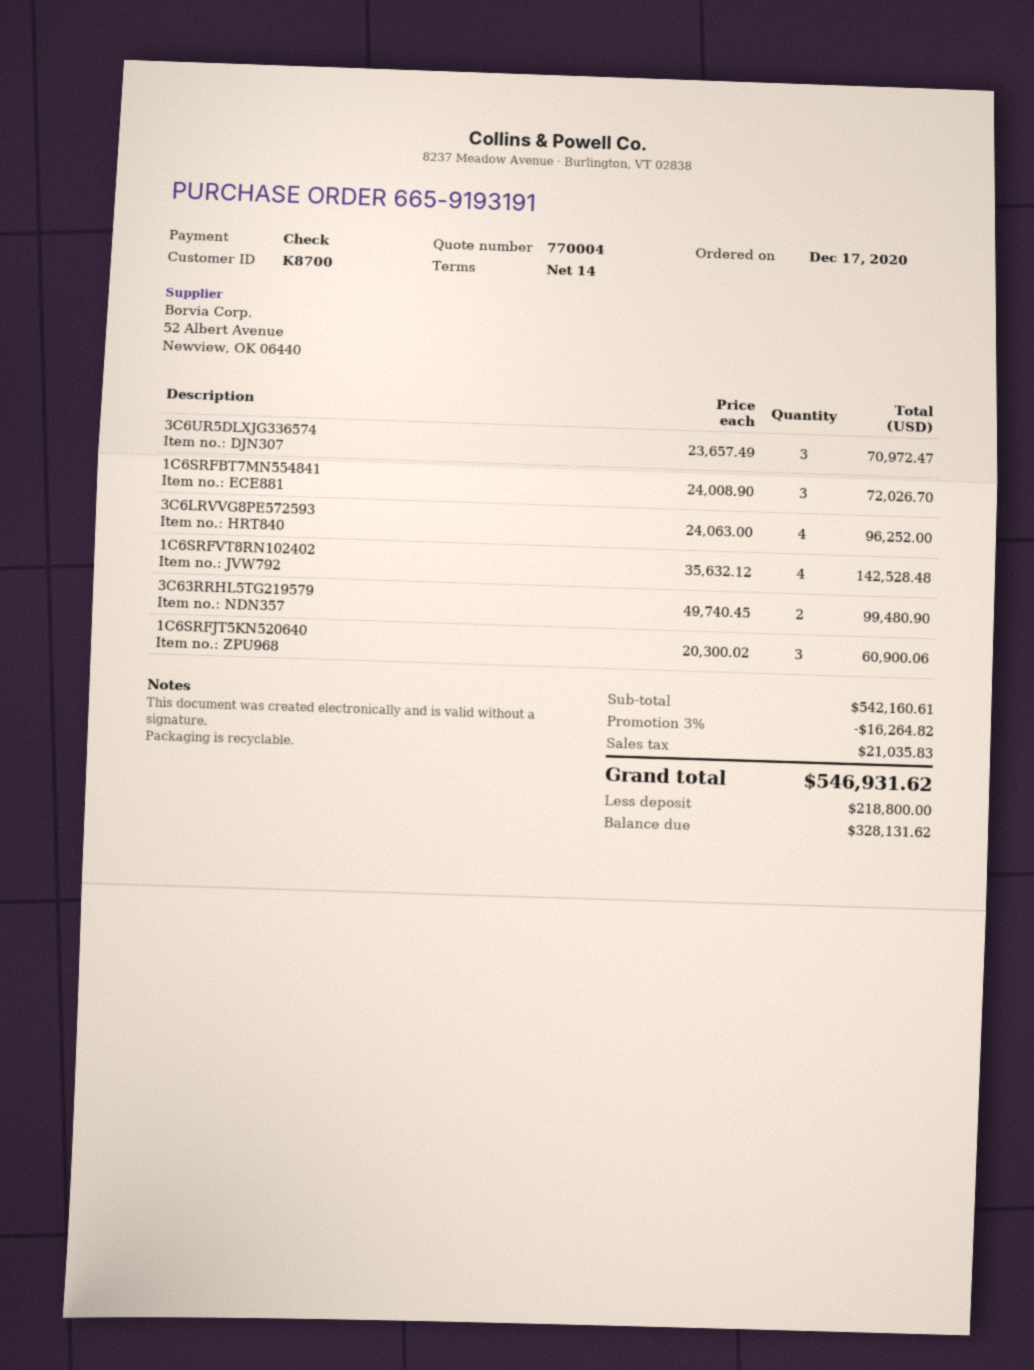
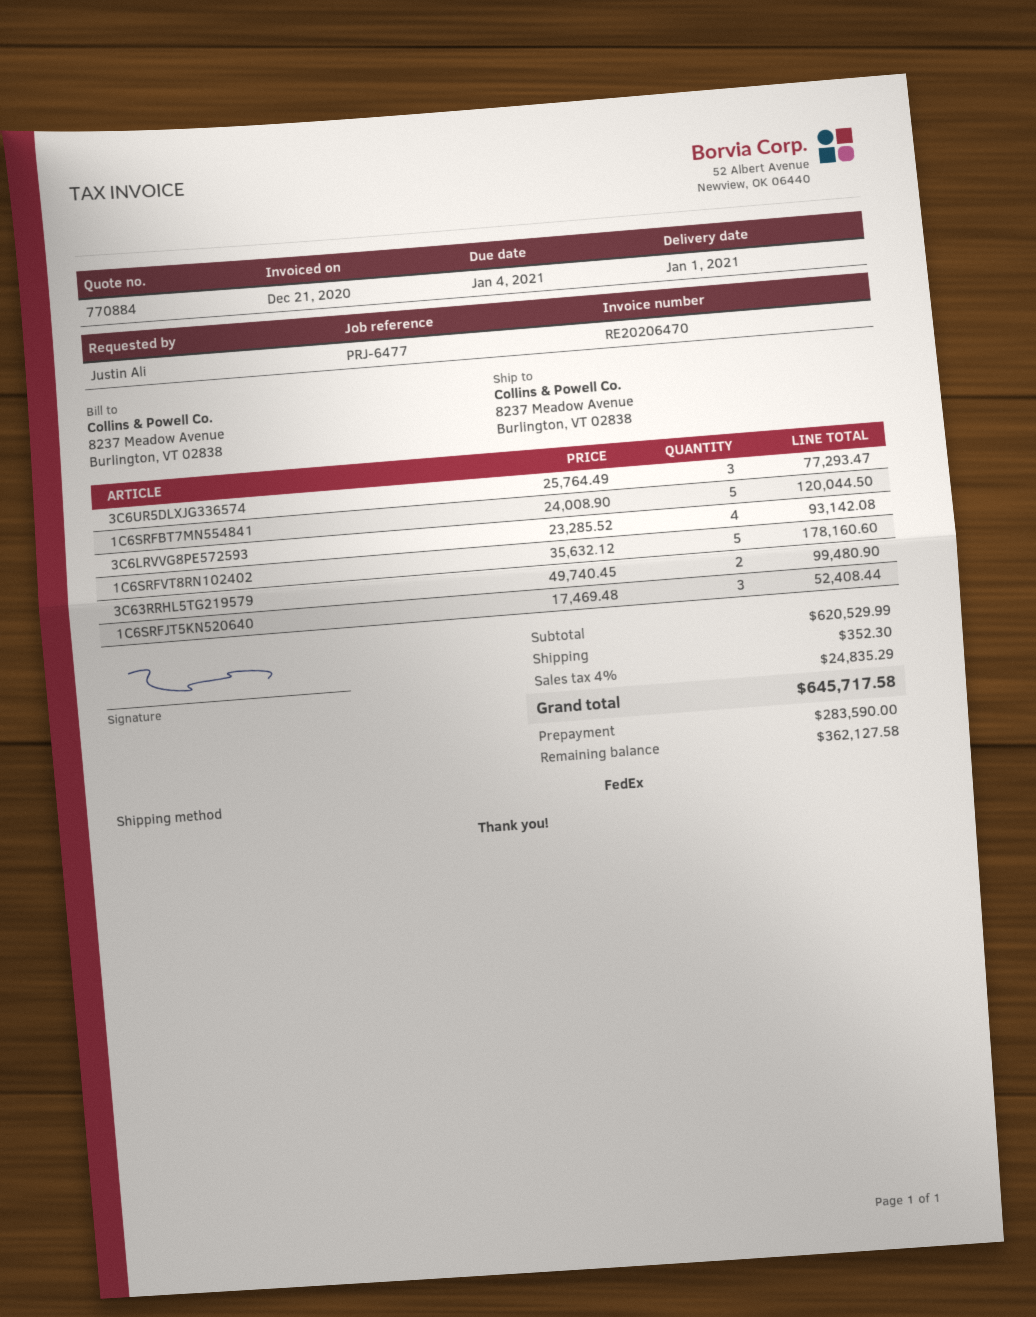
quote number: 770004 -> 770884
3C6UR5DLXJG336574: 3 x 23657.49 = 70972.47 -> 3 x 25764.49 = 77293.47
1C6SRFBT7MN554841: 3 x 24008.90 = 72026.70 -> 5 x 24008.90 = 120044.50
3C6LRVVG8PE572593: 4 x 24063.00 = 96252.00 -> 4 x 23285.52 = 93142.08
1C6SRFVT8RN102402: 4 x 35632.12 = 142528.48 -> 5 x 35632.12 = 178160.60
1C6SRFJT5KN520640: 3 x 20300.02 = 60900.06 -> 3 x 17469.48 = 52408.44
subtotal: 542160.61 -> 620529.99
discount: 3% = 16264.82 -> none
shipping: none -> 352.30
tax: 21035.83 -> 24835.29
total: 546931.62 -> 645717.58
deposit: 218800.00 -> 283590.00
balance: 328131.62 -> 362127.58

